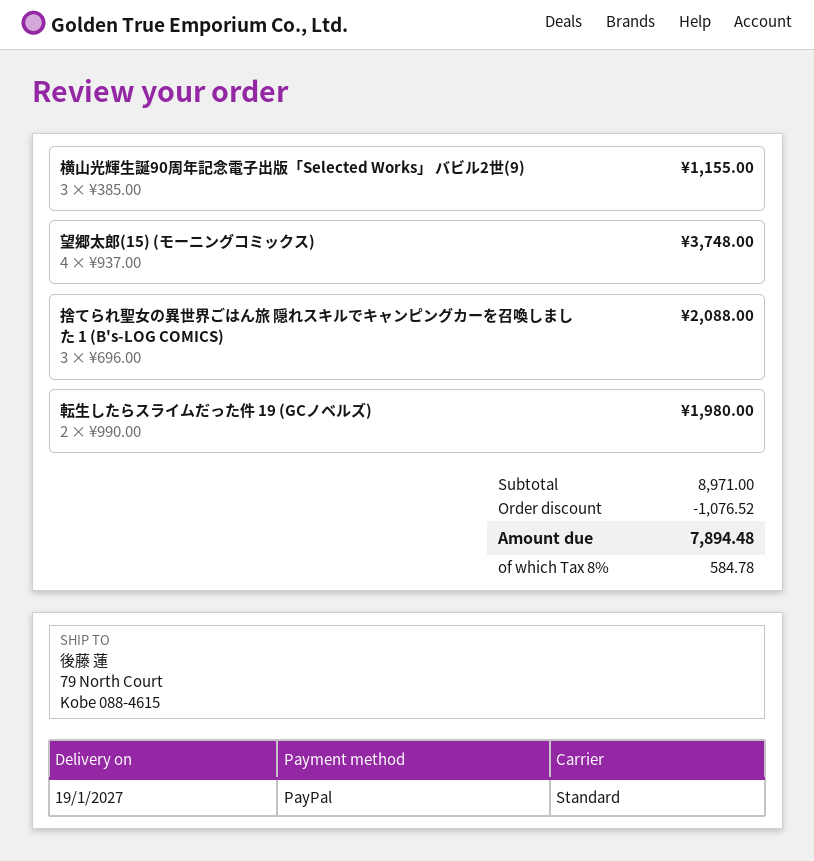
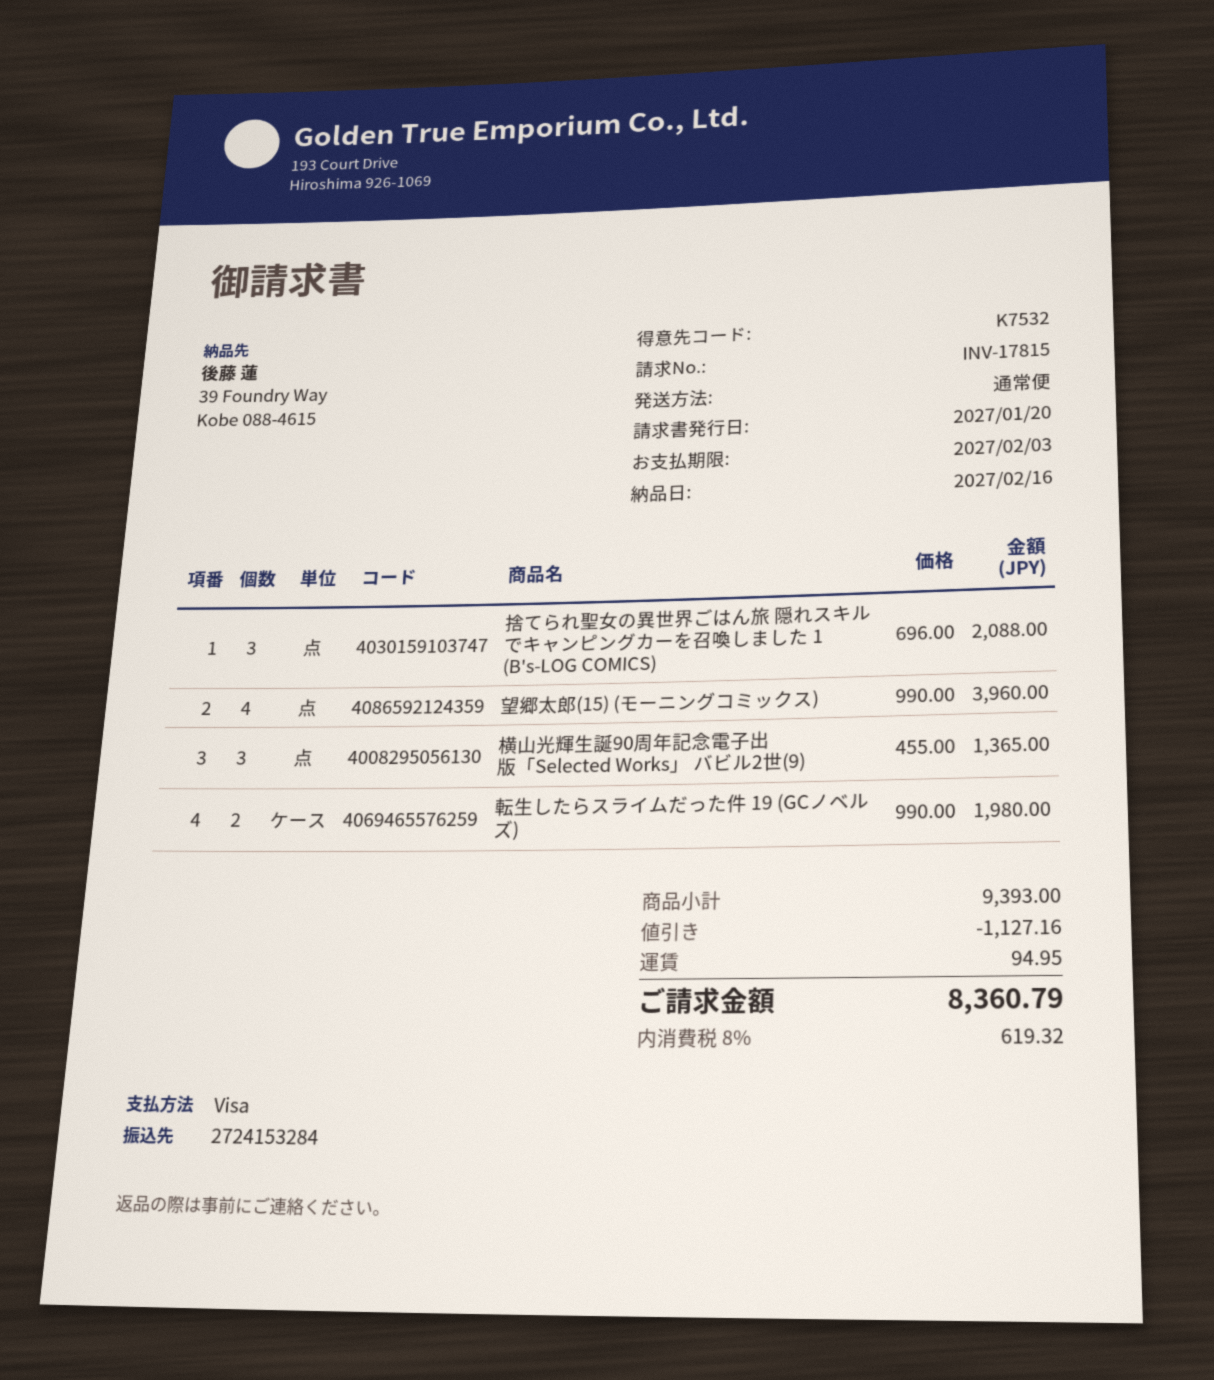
delivery date: 2027-01-19 -> 2027-02-16
payment method: PayPal -> Visa
ship to: 79 North Court, Kobe 088-4615 -> 39 Foundry Way, Kobe 088-4615
横山光輝生誕90周年記念電子出版「Selected Works」 バビル2世(9): 3 x 385.00 = 1155.00 -> 3 x 455.00 = 1365.00
望郷太郎(15) (モーニングコミックス): 4 x 937.00 = 3748.00 -> 4 x 990.00 = 3960.00
subtotal: 8971.00 -> 9393.00
discount: 1076.52 -> 1127.16
shipping: none -> 94.95
tax: 8% = 584.78 -> 8% = 619.32
total: 7894.48 -> 8360.79

